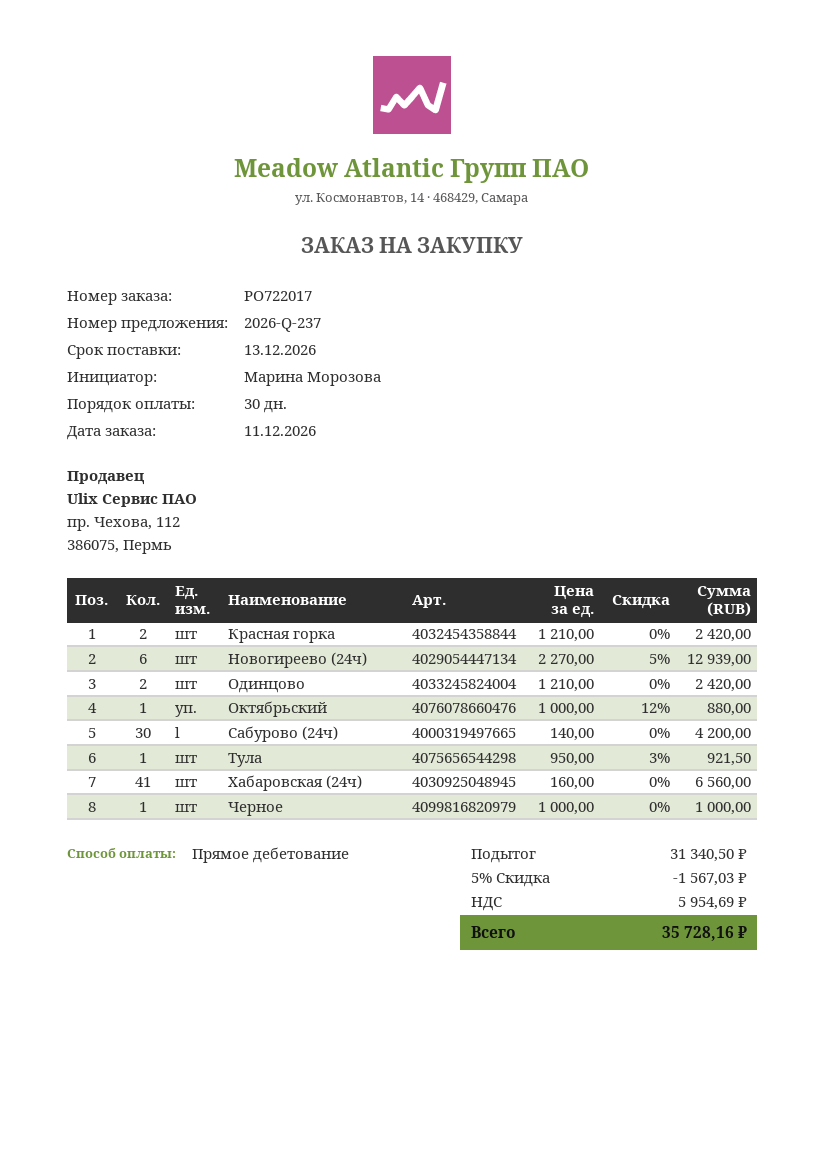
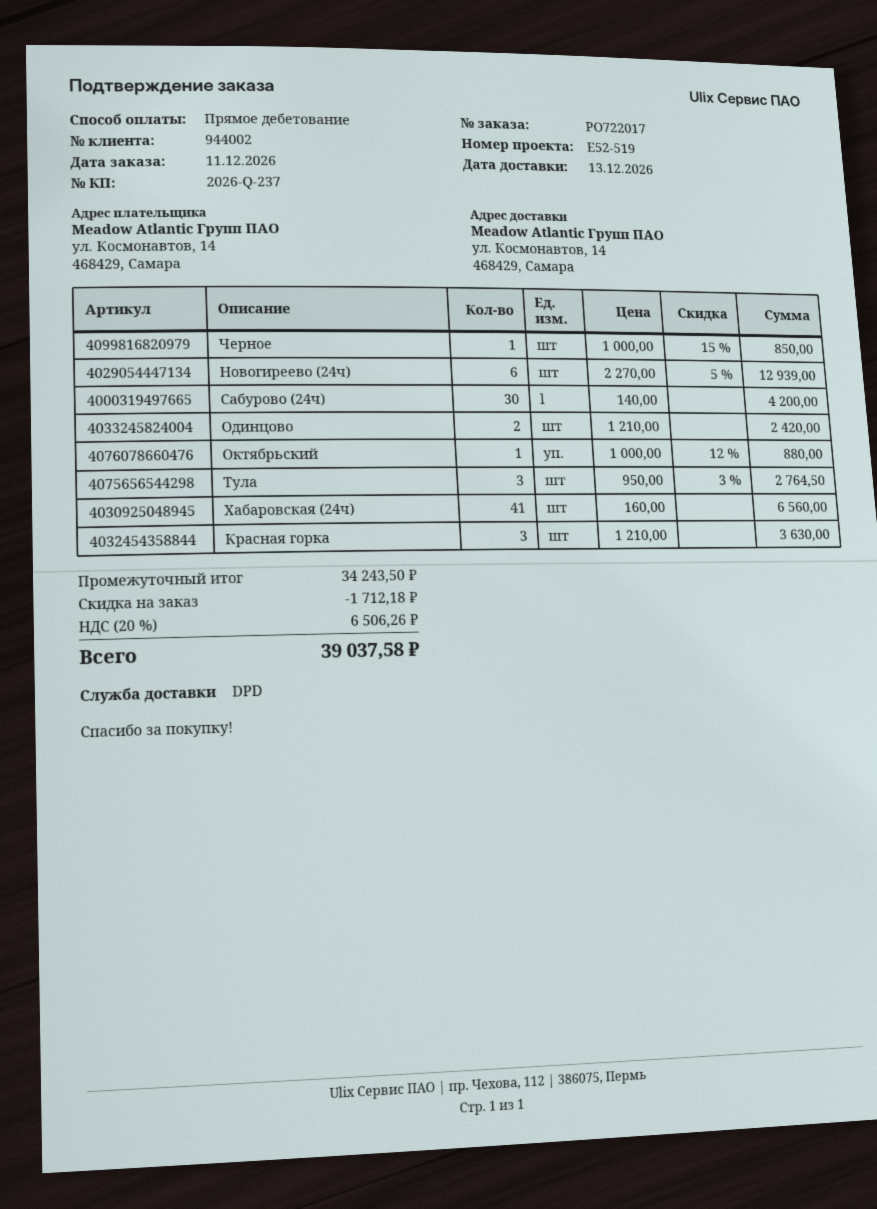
Красная горка: 2 x 1210.00 = 2420.00 -> 3 x 1210.00 = 3630.00
Тула: 1 x 950.00 - 3% = 921.50 -> 3 x 950.00 - 3% = 2764.50
Черное: 1 x 1000.00 = 1000.00 -> 1 x 1000.00 - 15% = 850.00
subtotal: 31340.50 -> 34243.50
discount: 1567.03 -> 1712.18
tax: 5954.69 -> 6506.26
total: 35728.16 -> 39037.58

